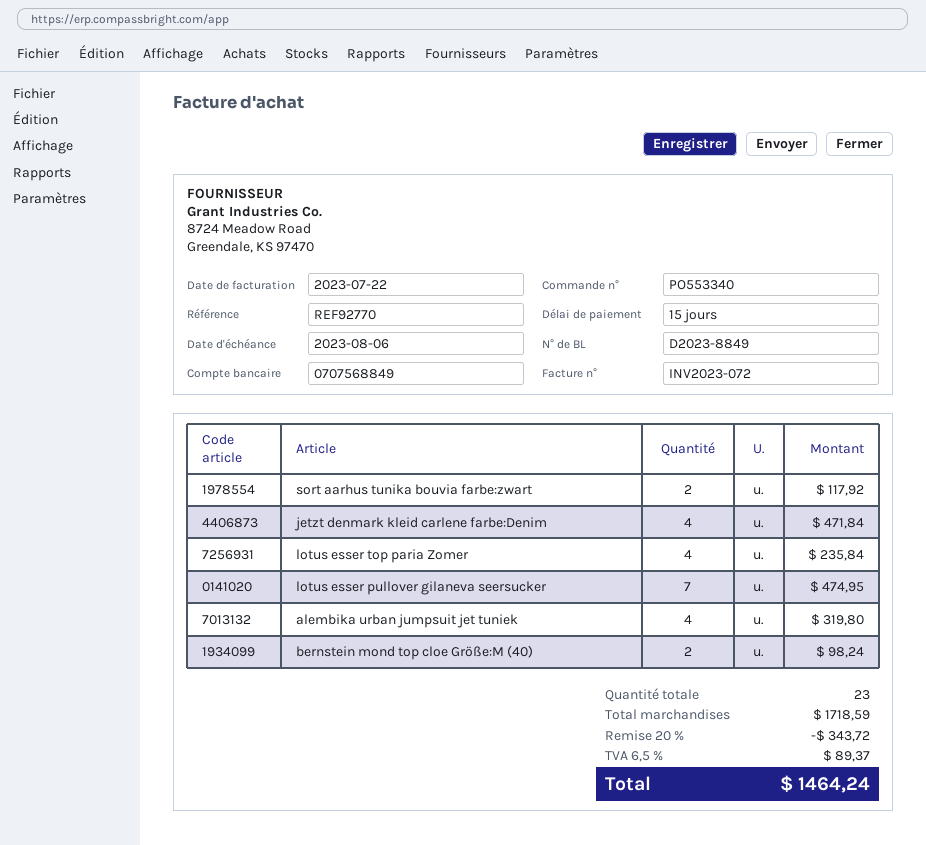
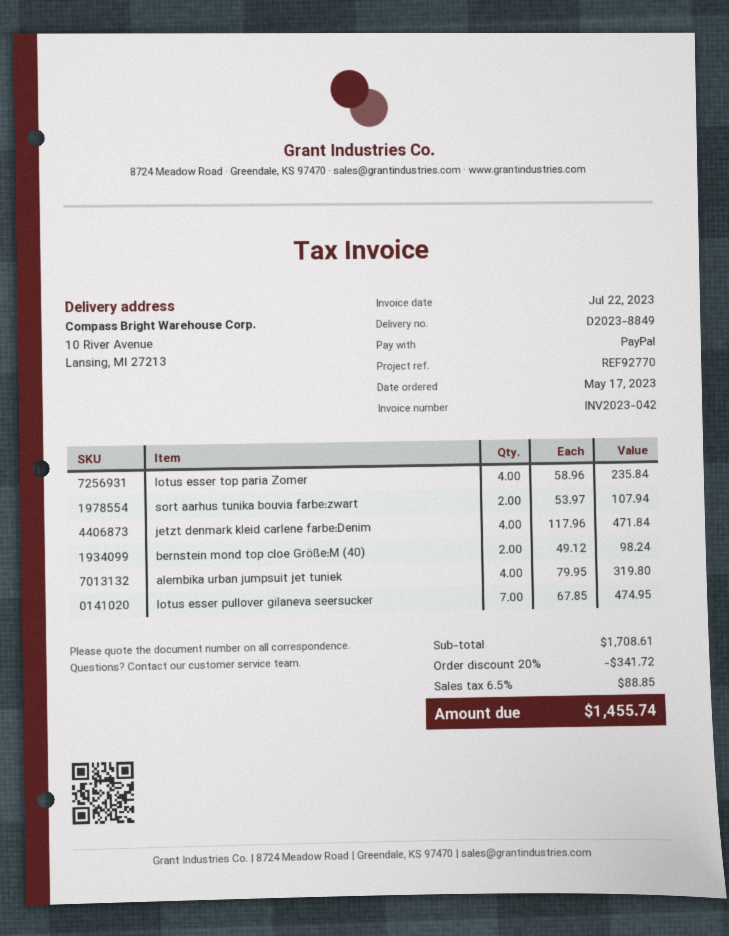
invoice number: INV2023-072 -> INV2023-042
sort aarhus tunika bouvia farbe:zwart: 2 for 117.92 -> 2 for 107.94
subtotal: 1718.59 -> 1708.61
discount: 20% = 343.72 -> 20% = 341.72
tax: 6.5% = 89.37 -> 6.5% = 88.85
total: 1464.24 -> 1455.74

